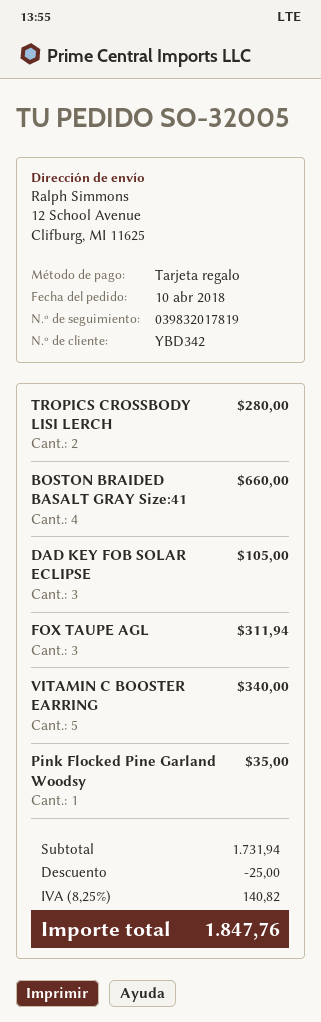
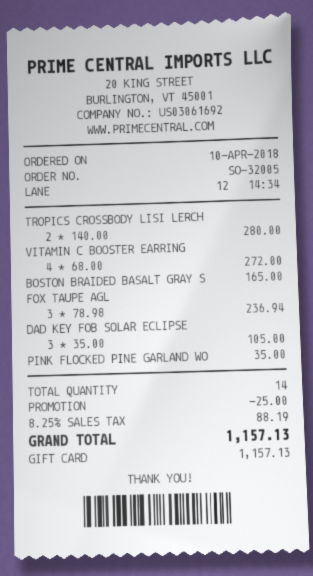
BOSTON BRAIDED BASALT GRAY Size:41: 4 for 660.00 -> 1 for 165.00
FOX TAUPE AGL: 3 for 311.94 -> 3 for 236.94
VITAMIN C BOOSTER EARRING: 5 for 340.00 -> 4 for 272.00
tax: 8.25% = 140.82 -> 8.25% = 88.19
total: 1847.76 -> 1157.13

